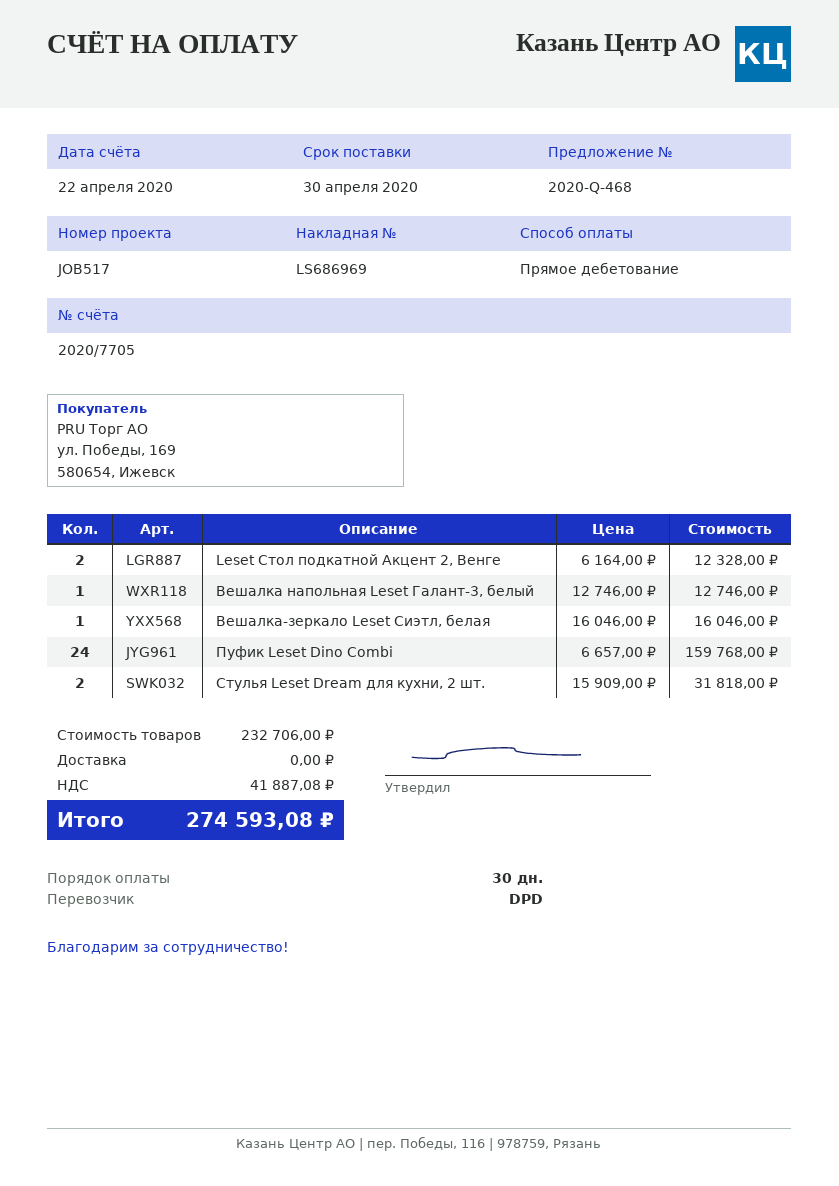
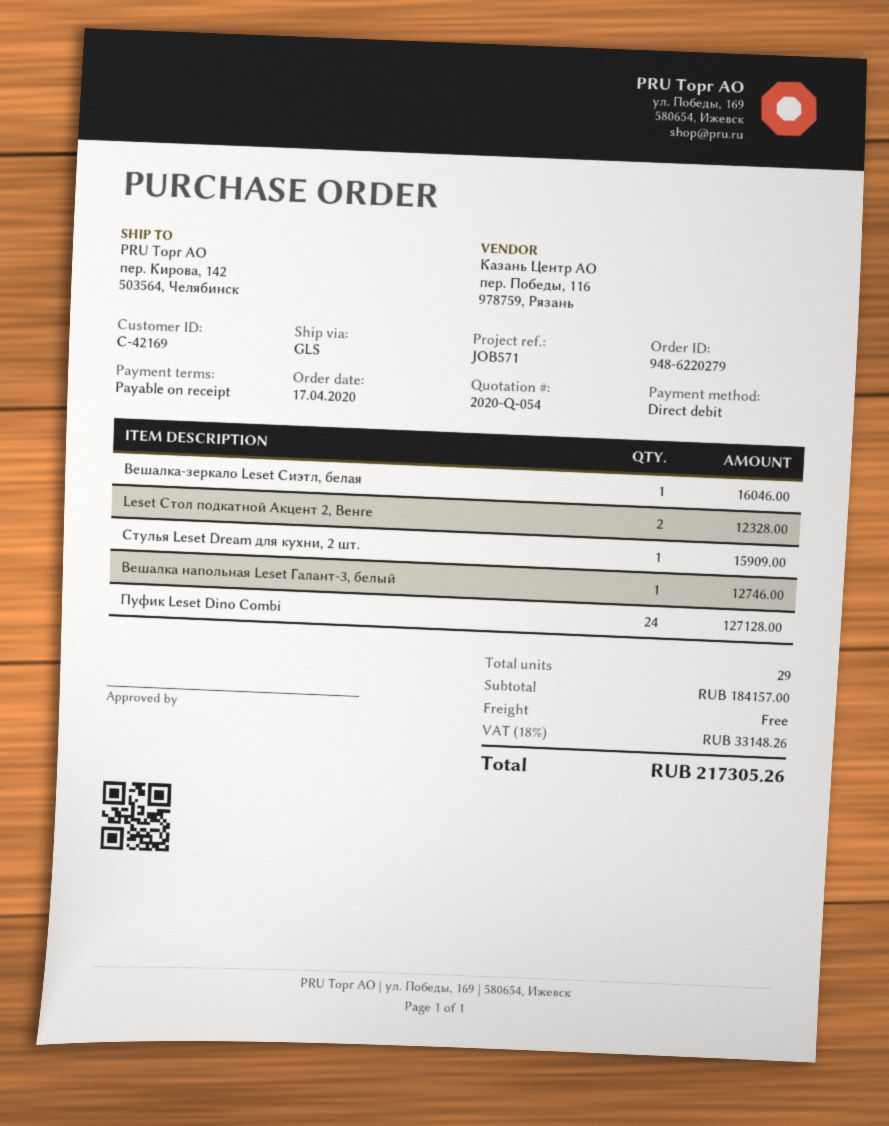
quote number: 2020-Q-468 -> 2020-Q-054
payment terms: 30 days -> on receipt
reference: JOB517 -> JOB571
shipping method: DPD -> GLS
Пуфик Leset Dino Combi: 24 for 159768.00 -> 24 for 127128.00
Стулья Leset Dream для кухни, 2 шт.: 2 for 31818.00 -> 1 for 15909.00
subtotal: 232706.00 -> 184157.00
tax: 41887.08 -> 33148.26
total: 274593.08 -> 217305.26

